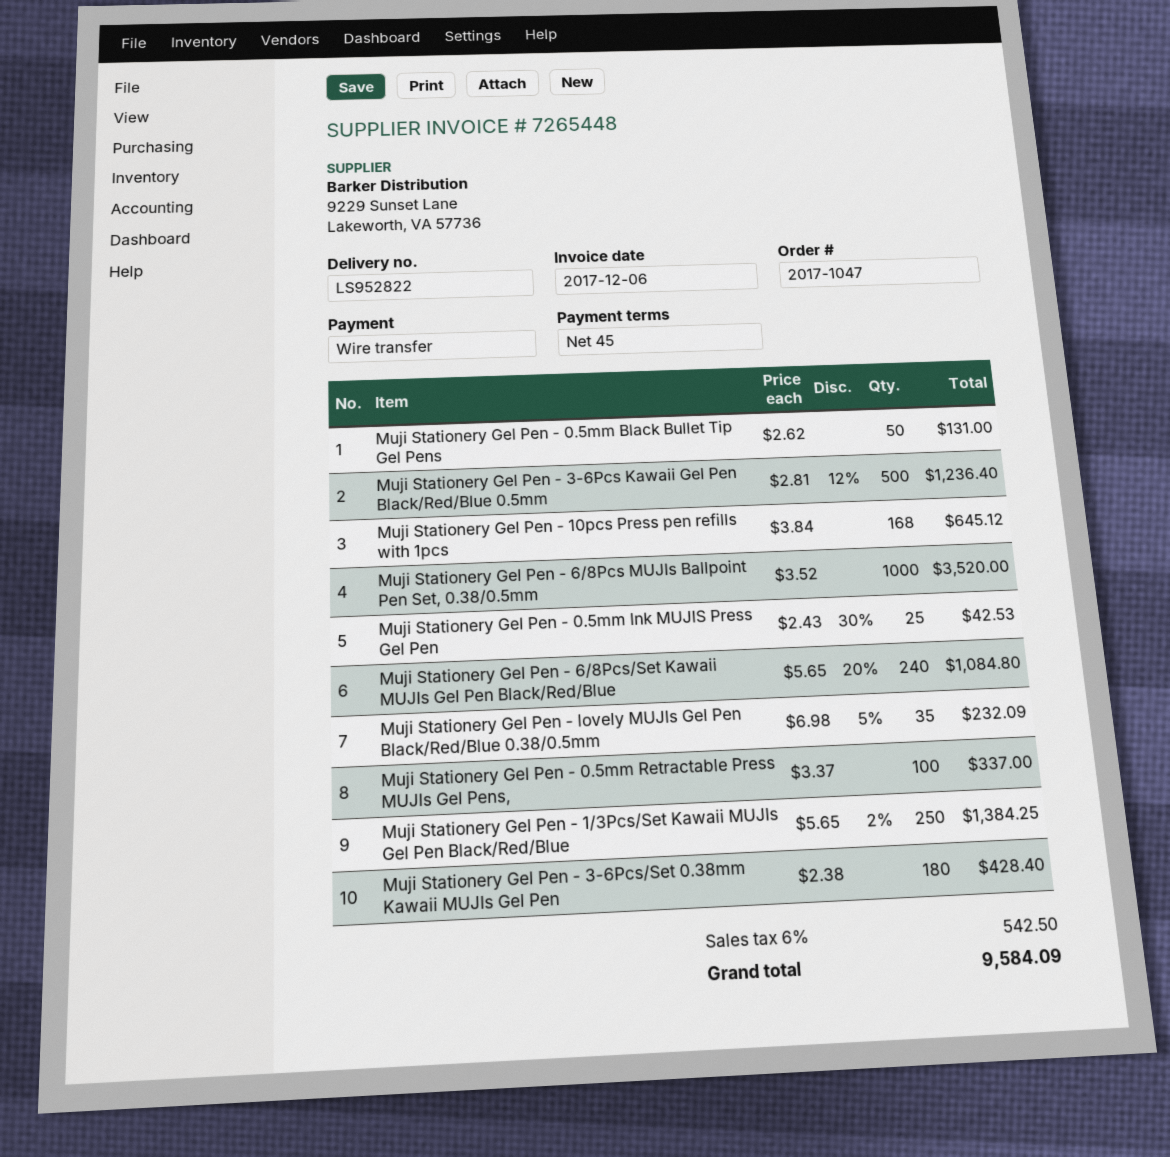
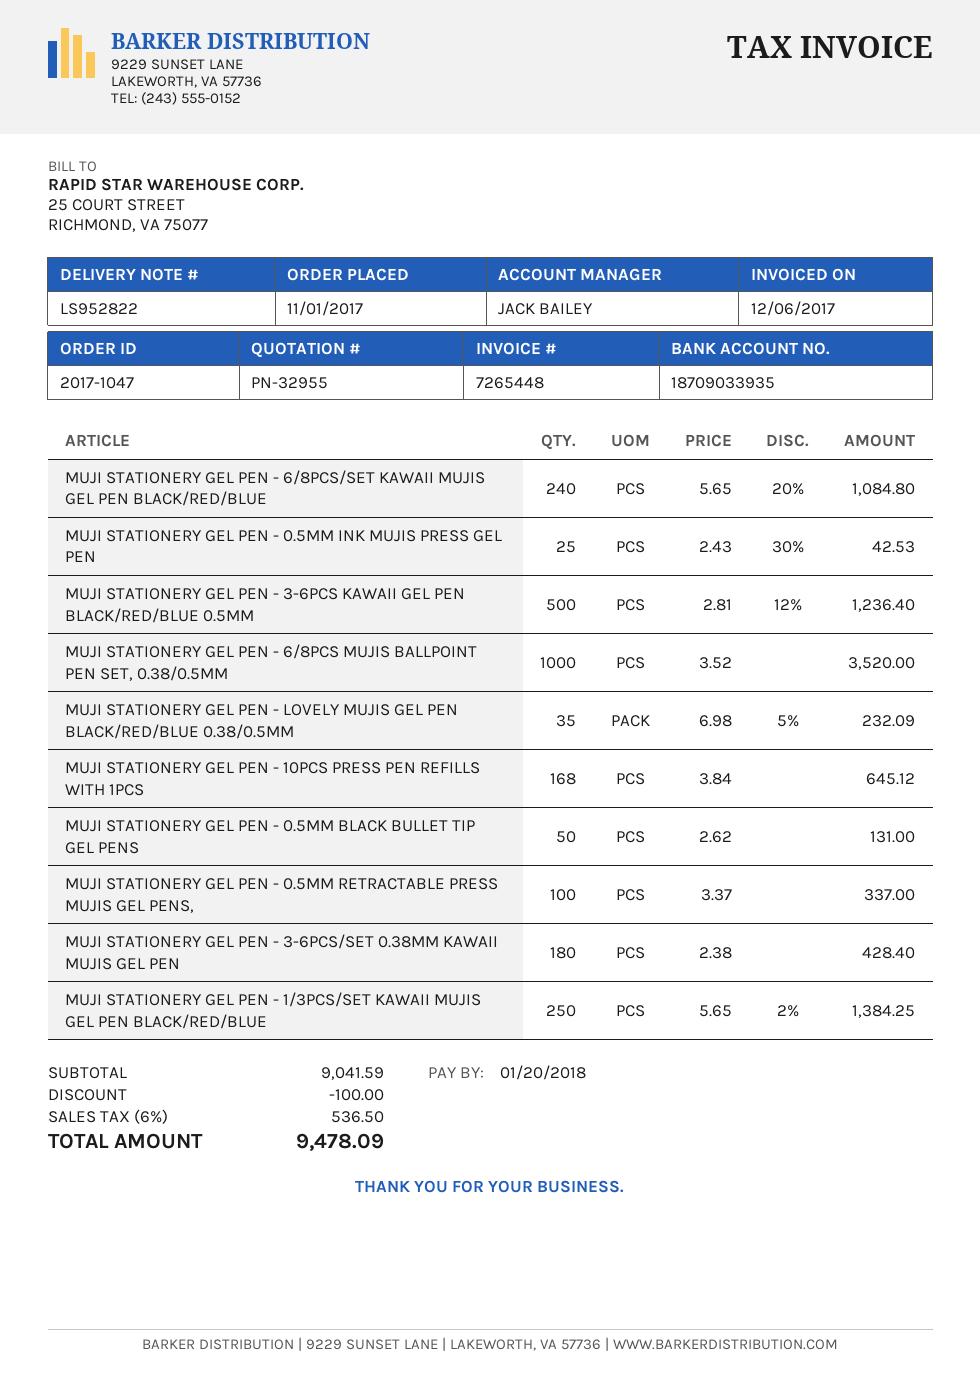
discount: none -> 100.00
tax: 6% = 542.50 -> 6% = 536.50
total: 9584.09 -> 9478.09

